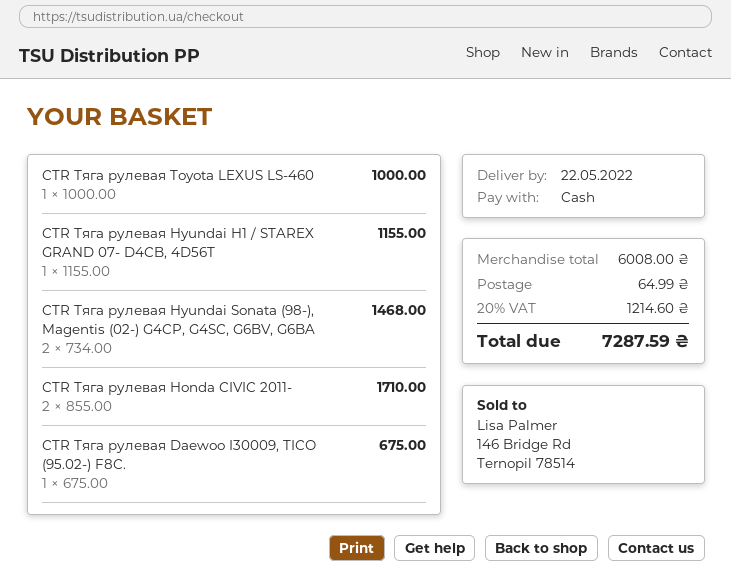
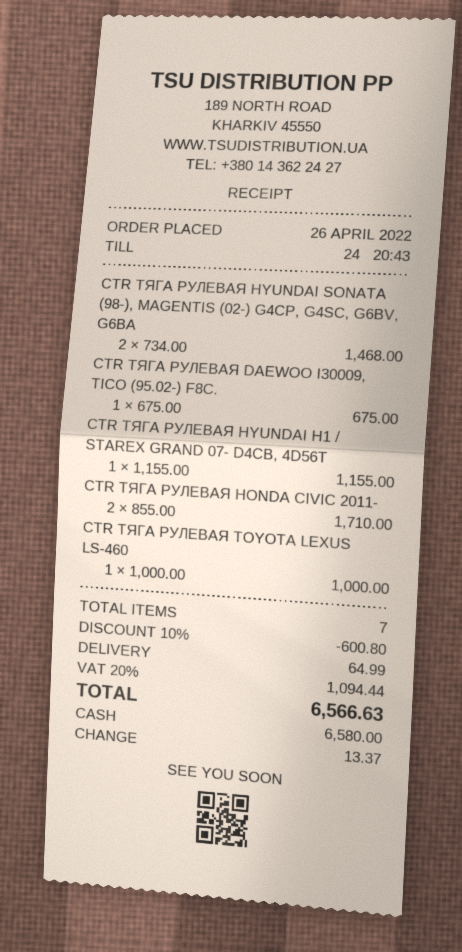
discount: none -> 10% = 600.80
tax: 20% = 1214.60 -> 20% = 1094.44
total: 7287.59 -> 6566.63

